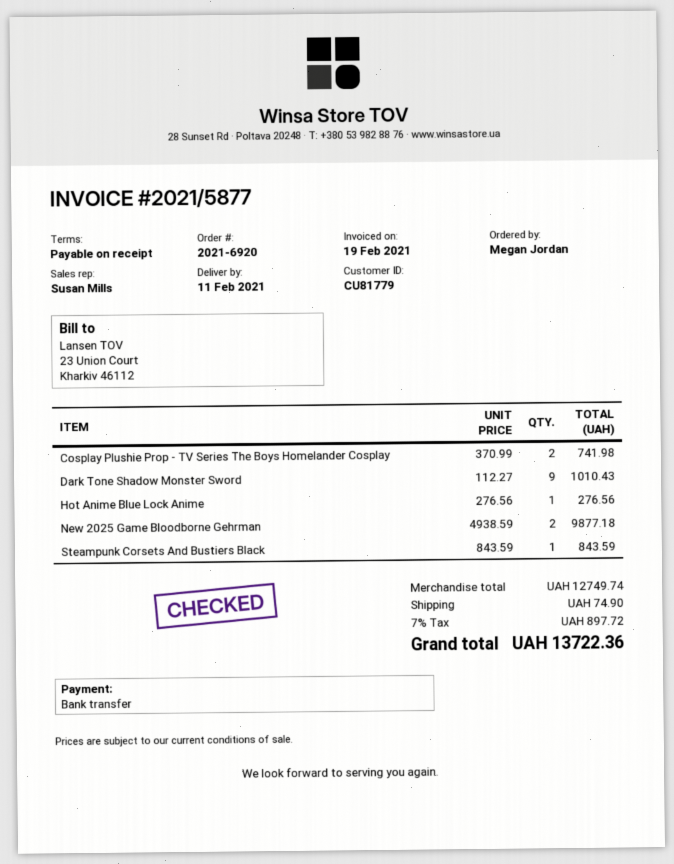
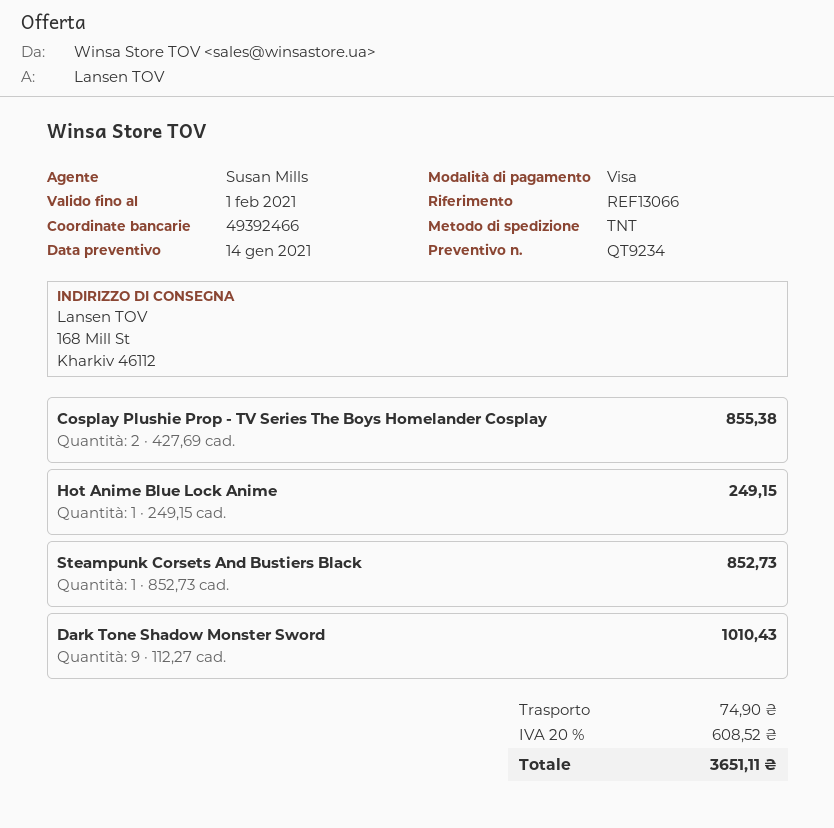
payment method: bank transfer -> Visa
Cosplay Plushie Prop - TV Series The Boys Homelander Cosplay: 2 x 370.99 = 741.98 -> 2 x 427.69 = 855.38
Hot Anime Blue Lock Anime: 1 x 276.56 = 276.56 -> 1 x 249.15 = 249.15
New 2025 Game Bloodborne Gehrman: 2 x 4938.59 = 9877.18 -> none
Steampunk Corsets And Bustiers Black: 1 x 843.59 = 843.59 -> 1 x 852.73 = 852.73
tax: 7% = 897.72 -> 20% = 608.52
total: 13722.36 -> 3651.11

